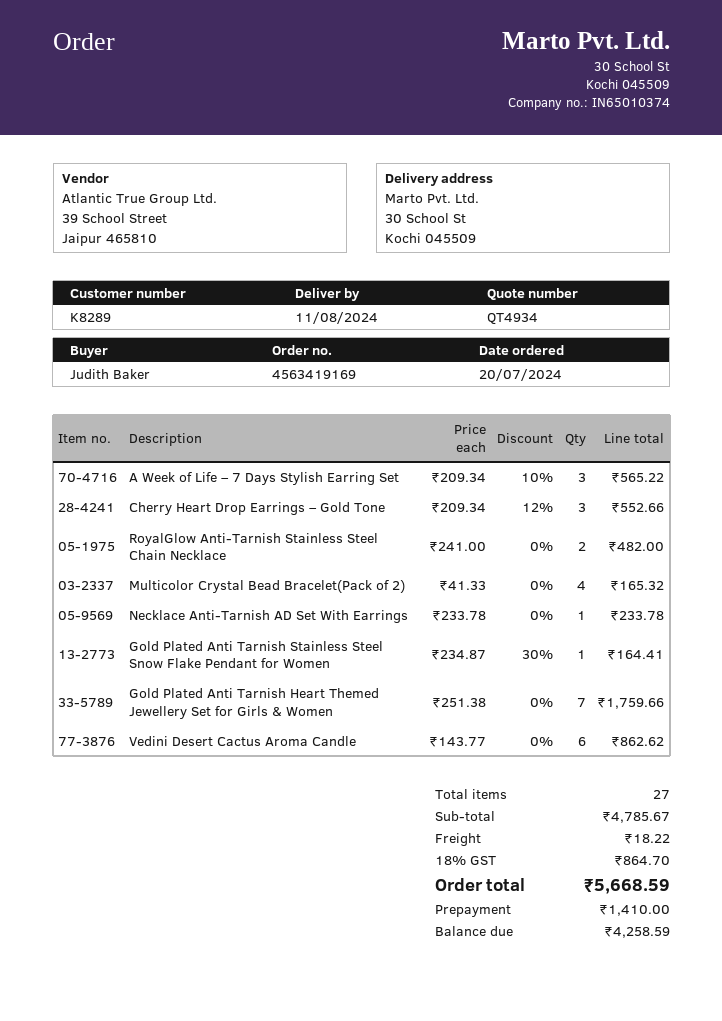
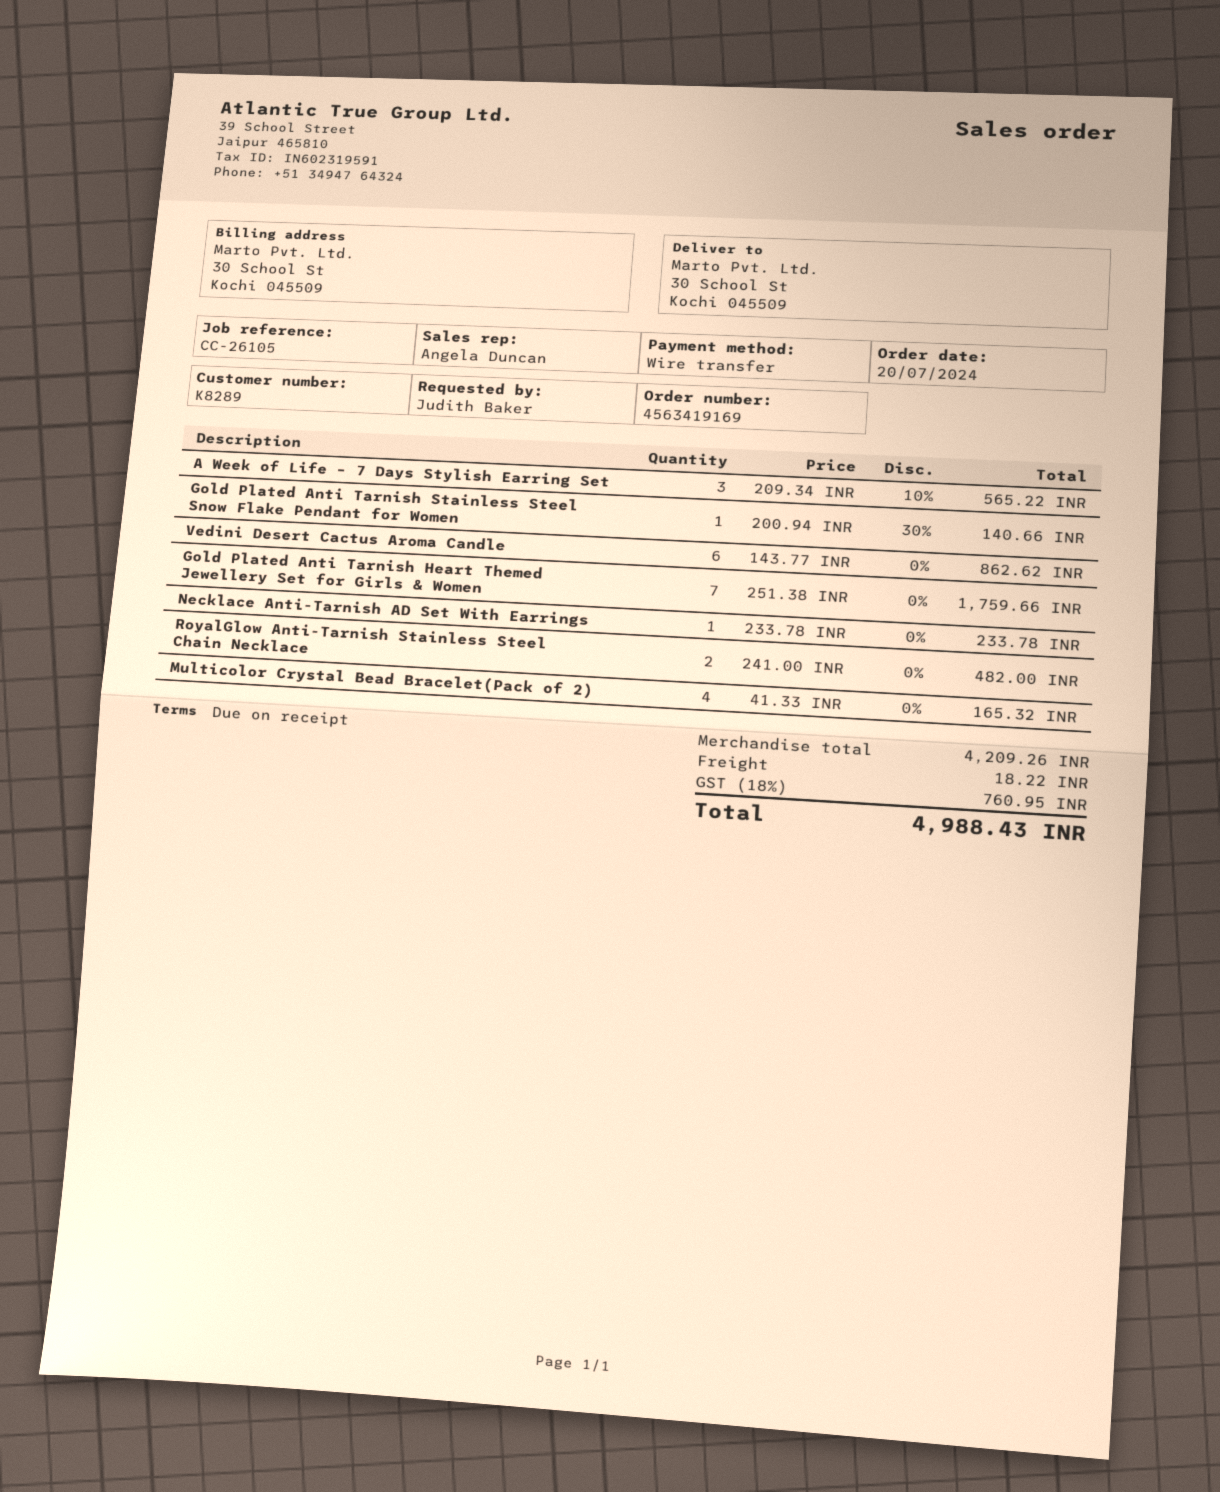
Cherry Heart Drop Earrings – Gold Tone: 3 x 209.34 - 12% = 552.66 -> none
Gold Plated Anti Tarnish Stainless Steel Snow Flake Pendant for Women: 1 x 234.87 - 30% = 164.41 -> 1 x 200.94 - 30% = 140.66
subtotal: 4785.67 -> 4209.26
tax: 18% = 864.70 -> 18% = 760.95
total: 5668.59 -> 4988.43

